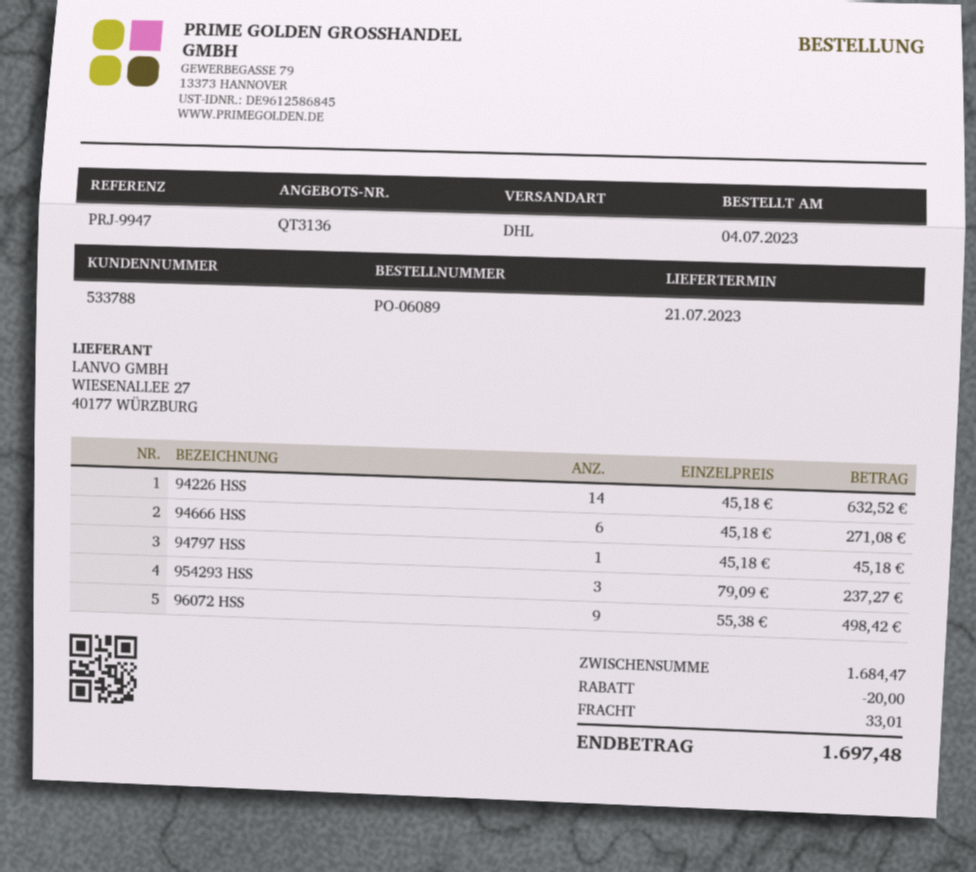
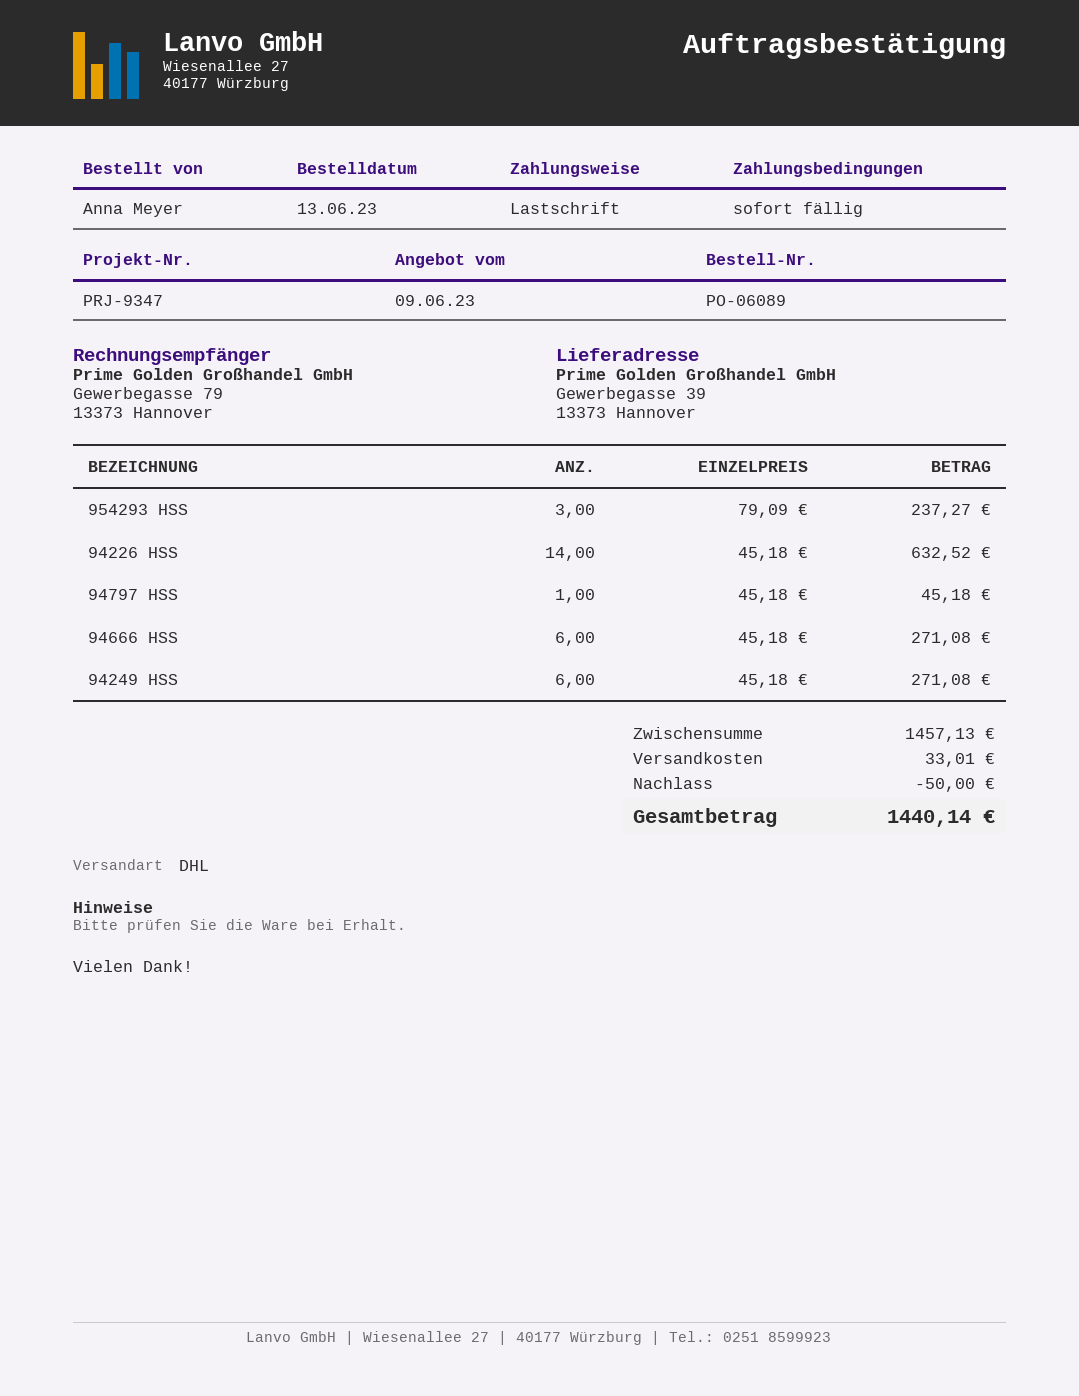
order date: 2023-07-04 -> 2023-06-13
reference: PRJ-9947 -> PRJ-9347
96072 HSS: 9 x 55.38 = 498.42 -> none
94249 HSS: none -> 6 x 45.18 = 271.08
subtotal: 1684.47 -> 1457.13
discount: 20.00 -> 50.00
total: 1697.48 -> 1440.14

